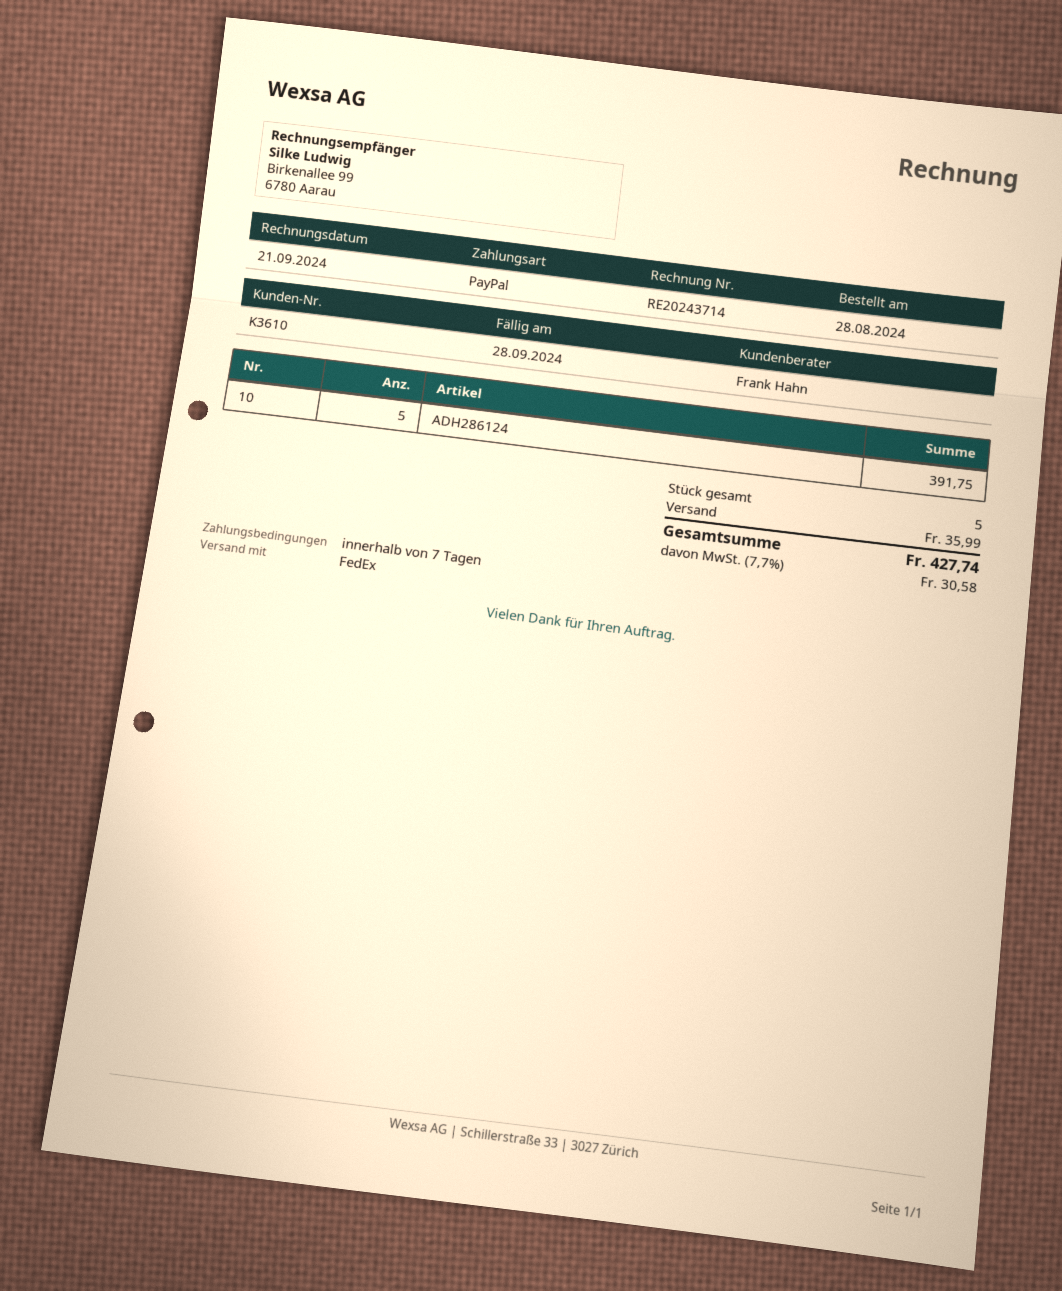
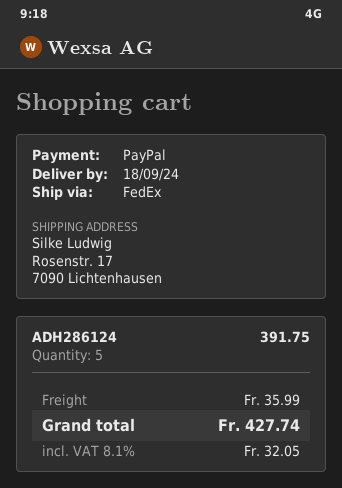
tax: 7.7% = 30.58 -> 8.1% = 32.05

